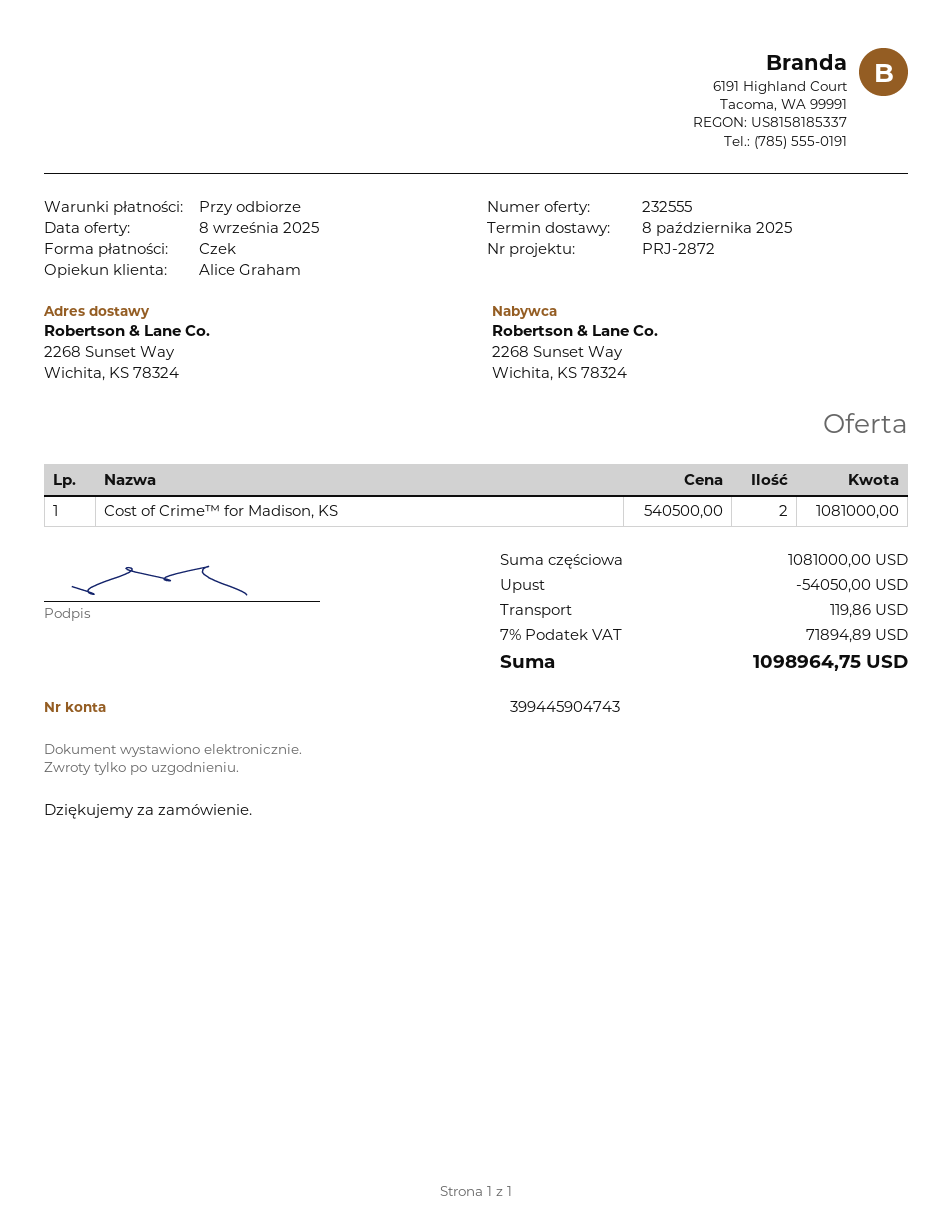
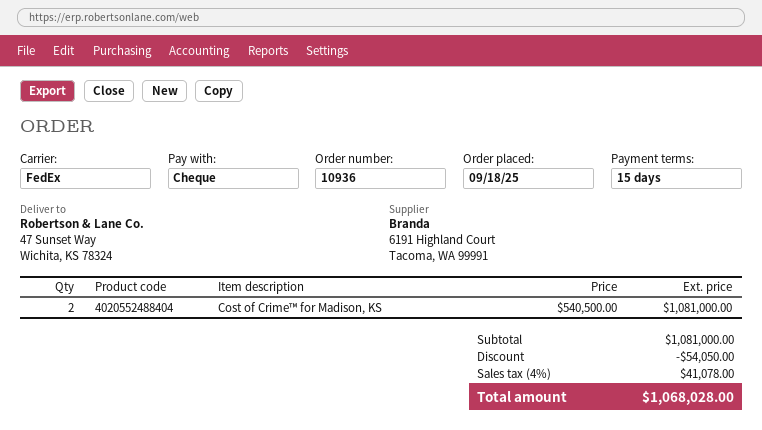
payment terms: on receipt -> 15 days
ship to: 2268 Sunset Way, Wichita, KS 78324 -> 47 Sunset Way, Wichita, KS 78324
shipping: 119.86 -> none
tax: 7% = 71894.89 -> 4% = 41078.00
total: 1098964.75 -> 1068028.00

